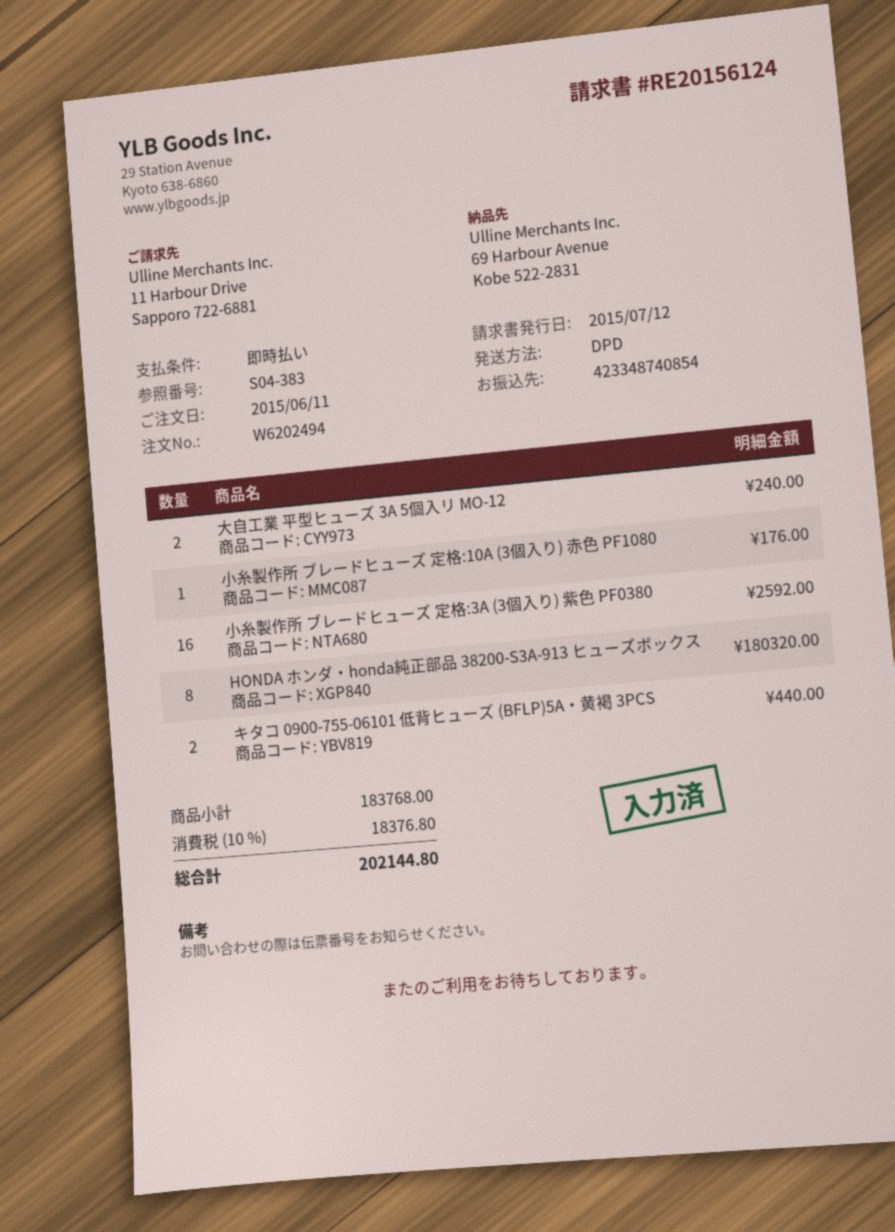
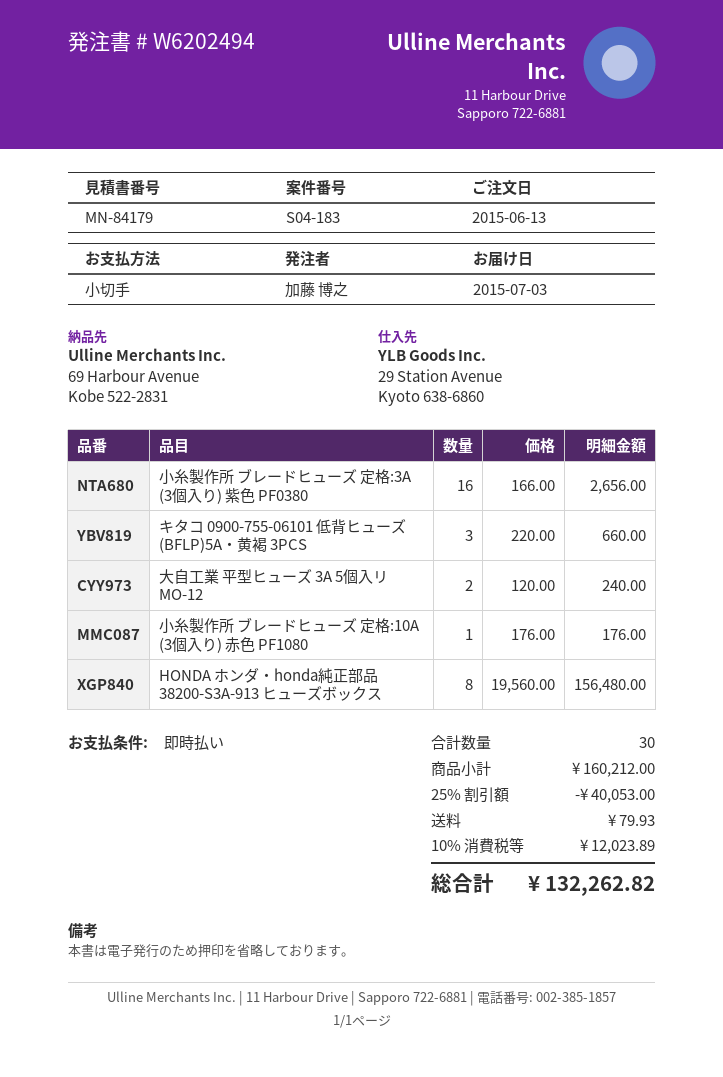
order date: 2015-06-11 -> 2015-06-13
reference: S04-383 -> S04-183
小糸製作所 ブレードヒューズ 定格:3A (3個入り) 紫色 PF0380: 16 for 2592.00 -> 16 for 2656.00
HONDA ホンダ・honda純正部品 38200-S3A-913 ヒューズボックス: 8 for 180320.00 -> 8 for 156480.00
キタコ 0900-755-06101 低背ヒューズ (BFLP)5A・黄褐 3PCS: 2 for 440.00 -> 3 for 660.00
subtotal: 183768.00 -> 160212.00
discount: none -> 25% = 40053.00
shipping: none -> 79.93
tax: 10% = 18376.80 -> 10% = 12023.89
total: 202144.80 -> 132262.82

